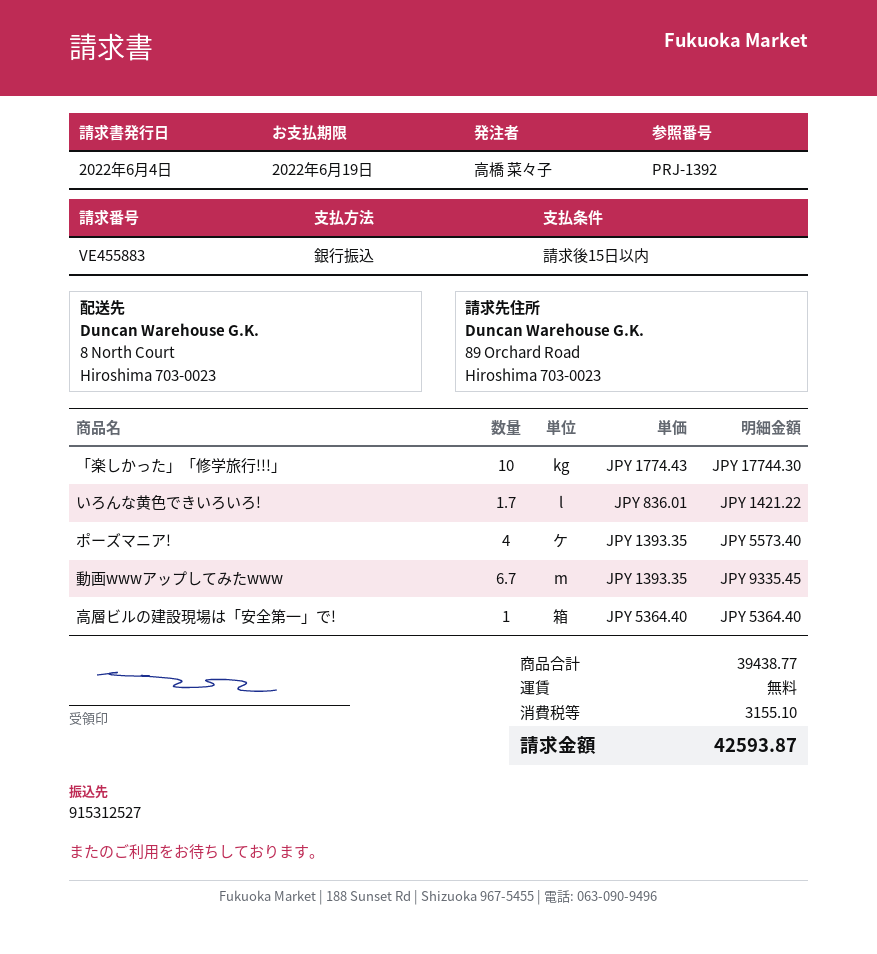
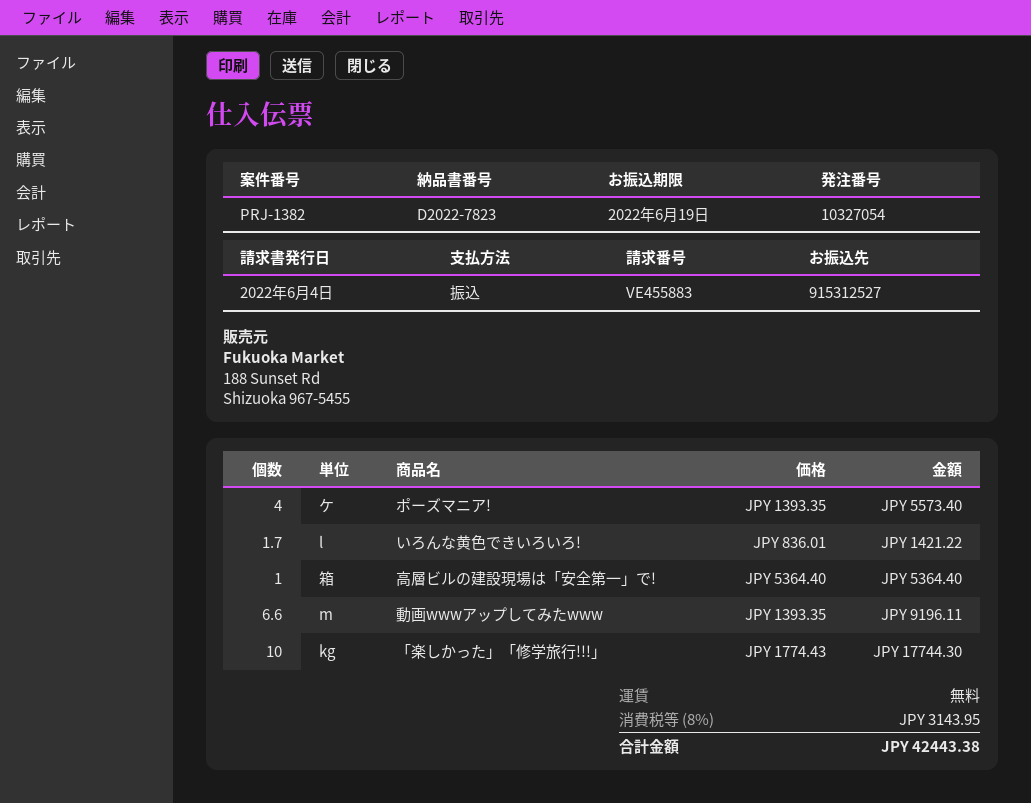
reference: PRJ-1392 -> PRJ-1382
動画wwwアップしてみたwww: 6.7 x 1393.35 = 9335.45 -> 6.6 x 1393.35 = 9196.11
tax: 3155.10 -> 3143.95
total: 42593.87 -> 42443.38

